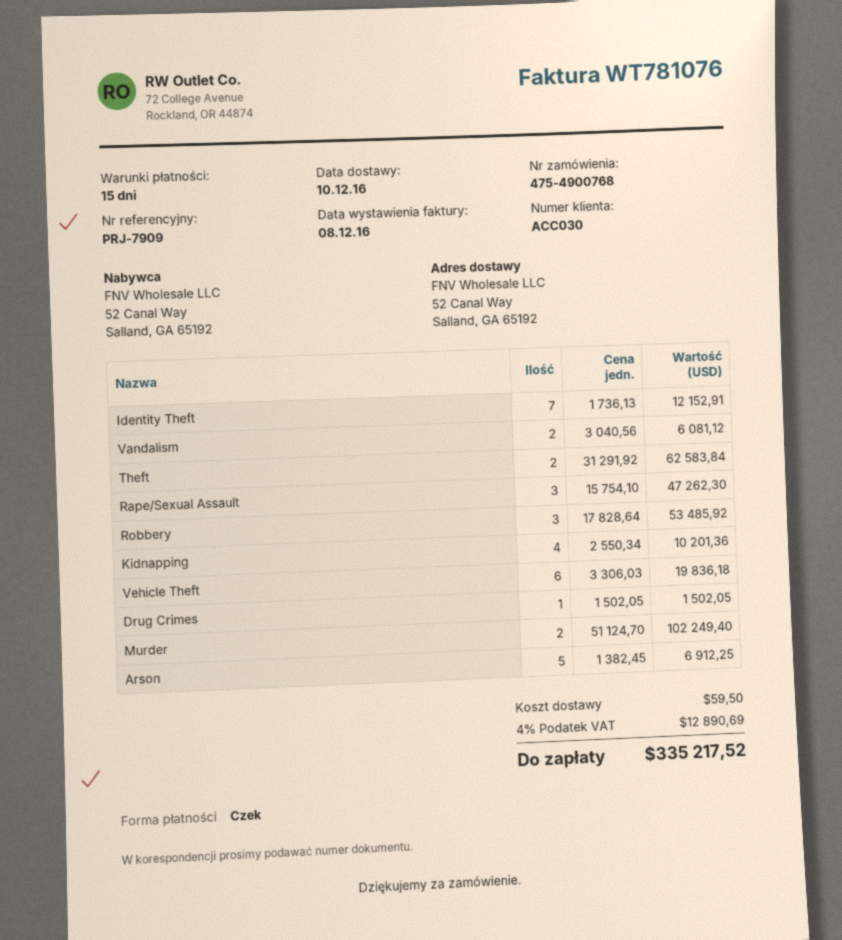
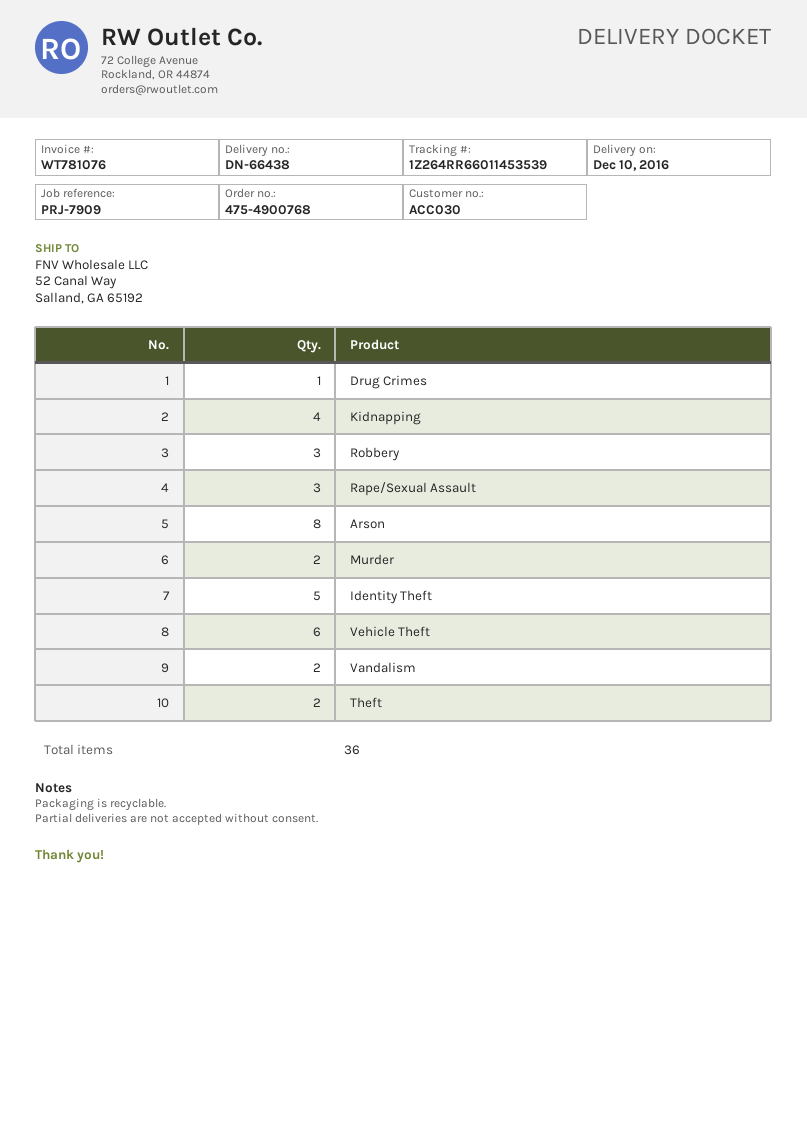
Identity Theft: 7 -> 5
Arson: 5 -> 8

